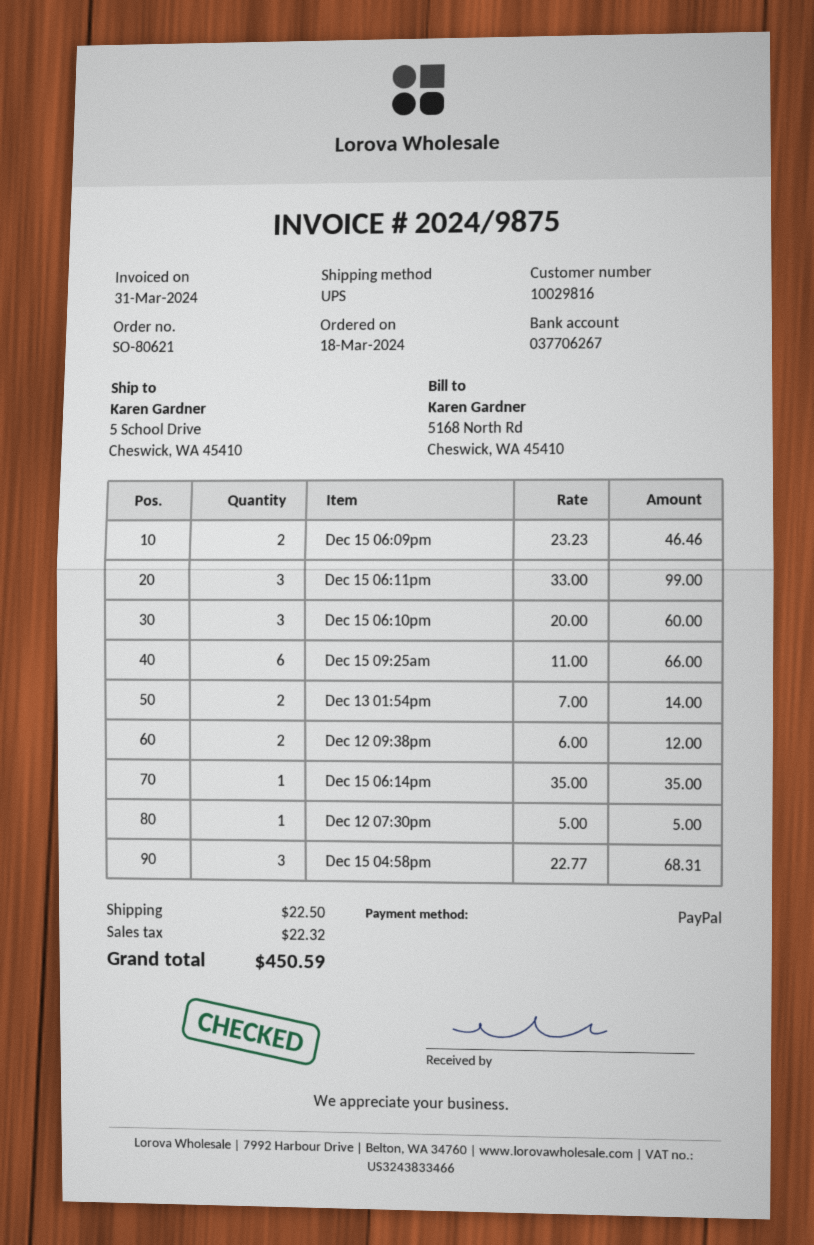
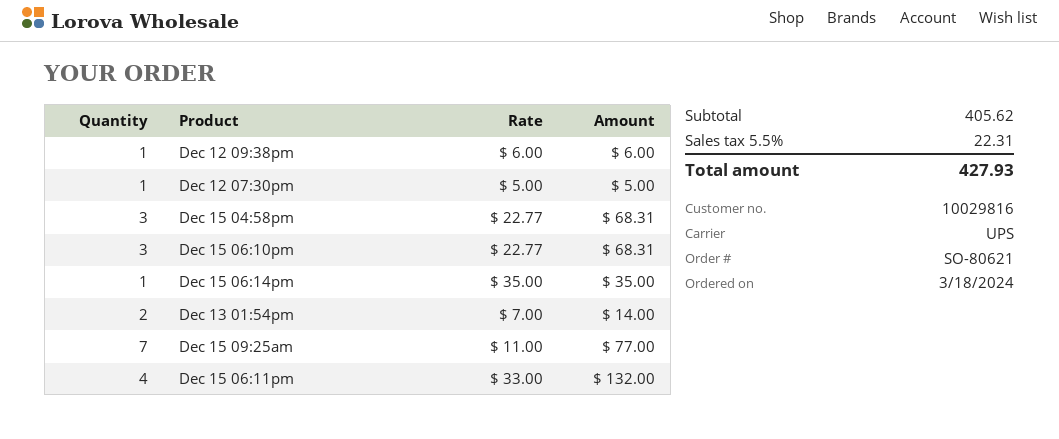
Dec 15 06:09pm: 2 x 23.23 = 46.46 -> none
Dec 15 06:11pm: 3 x 33.00 = 99.00 -> 4 x 33.00 = 132.00
Dec 15 06:10pm: 3 x 20.00 = 60.00 -> 3 x 22.77 = 68.31
Dec 15 09:25am: 6 x 11.00 = 66.00 -> 7 x 11.00 = 77.00
Dec 12 09:38pm: 2 x 6.00 = 12.00 -> 1 x 6.00 = 6.00
shipping: 22.50 -> none
tax: 22.32 -> 22.31
total: 450.59 -> 427.93

